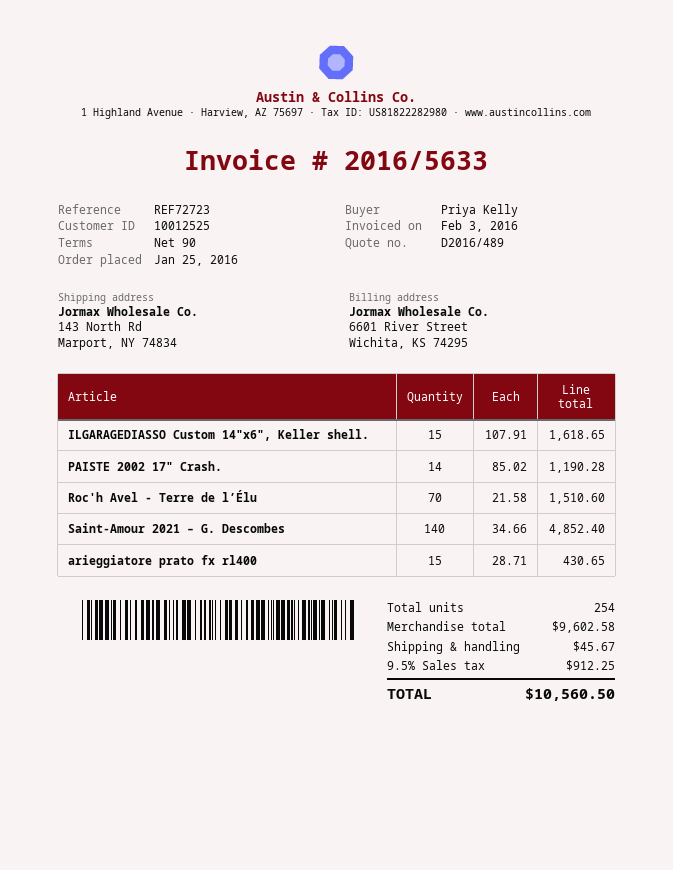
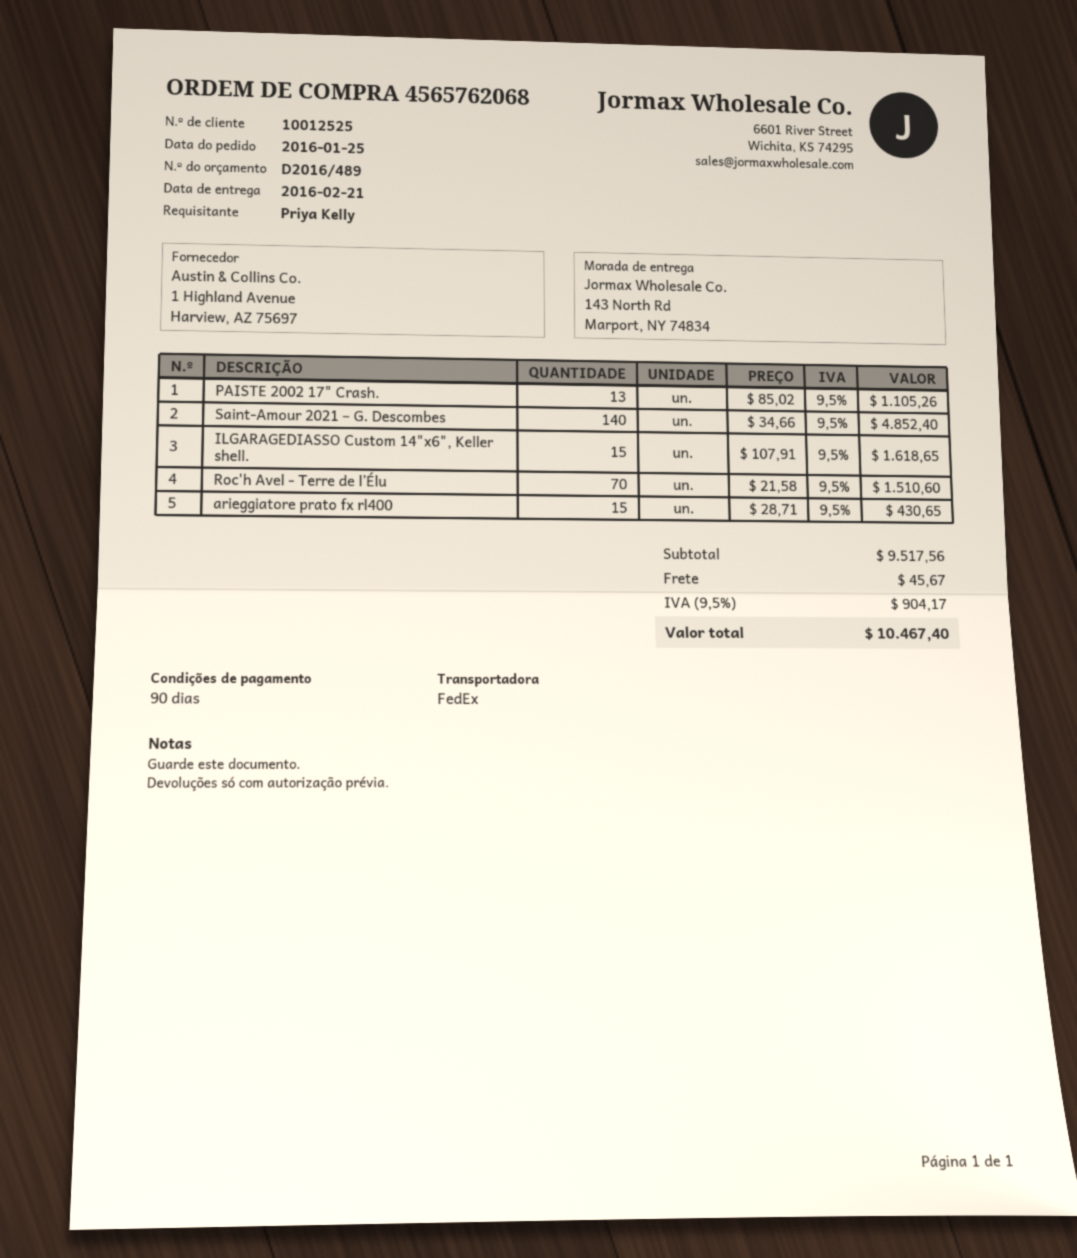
PAISTE 2002 17" Crash.: 14 x 85.02 = 1190.28 -> 13 x 85.02 = 1105.26
subtotal: 9602.58 -> 9517.56
tax: 9.5% = 912.25 -> 9.5% = 904.17
total: 10560.50 -> 10467.40

